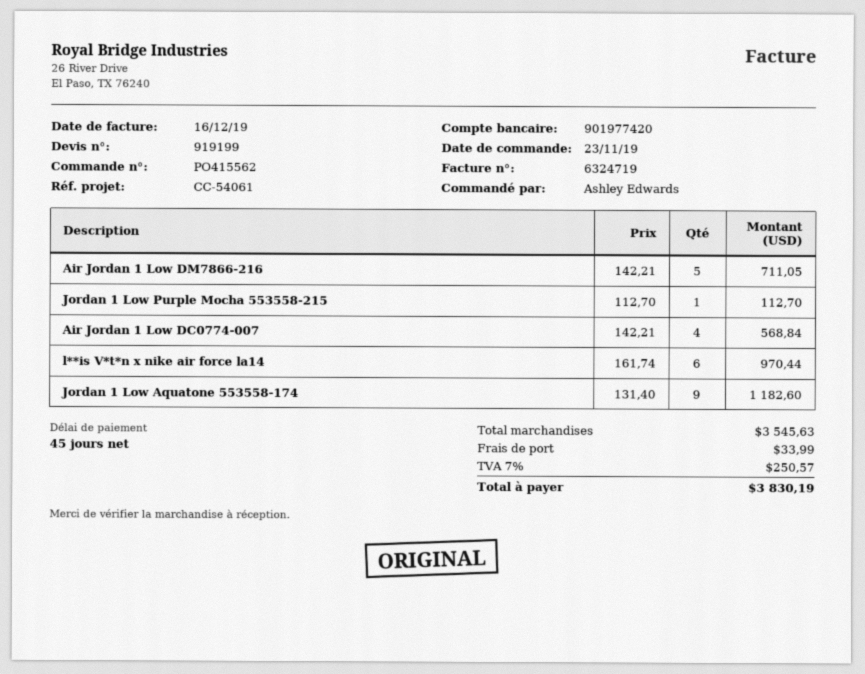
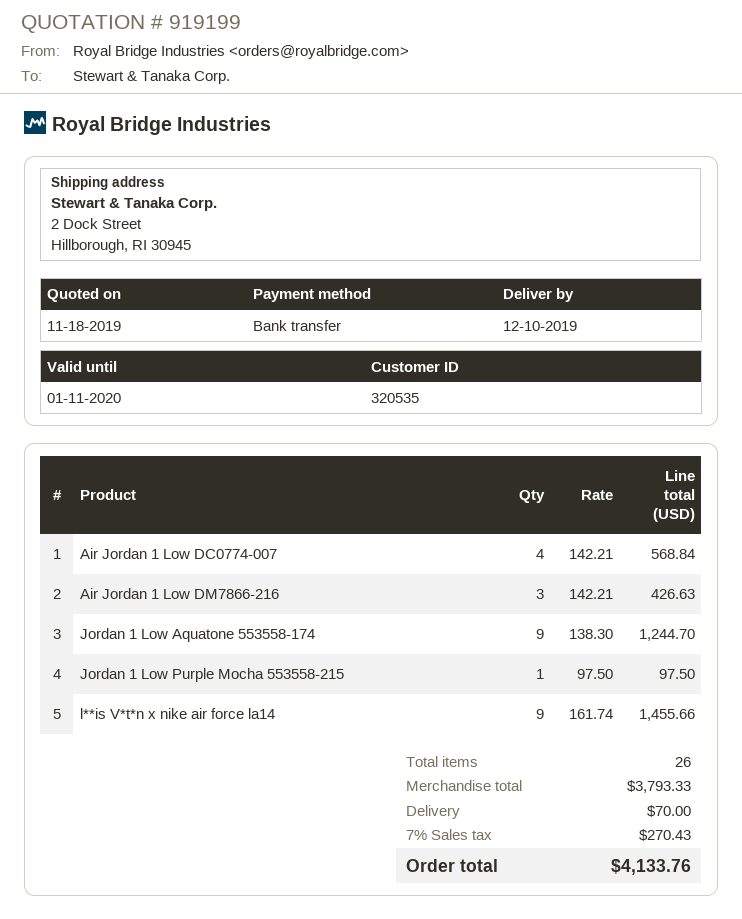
Air Jordan 1 Low DM7866-216: 5 x 142.21 = 711.05 -> 3 x 142.21 = 426.63
Jordan 1 Low Purple Mocha 553558-215: 1 x 112.70 = 112.70 -> 1 x 97.50 = 97.50
l**is V*t*n x nike air force la14: 6 x 161.74 = 970.44 -> 9 x 161.74 = 1455.66
Jordan 1 Low Aquatone 553558-174: 9 x 131.40 = 1182.60 -> 9 x 138.30 = 1244.70
subtotal: 3545.63 -> 3793.33
shipping: 33.99 -> 70.00
tax: 7% = 250.57 -> 7% = 270.43
total: 3830.19 -> 4133.76

